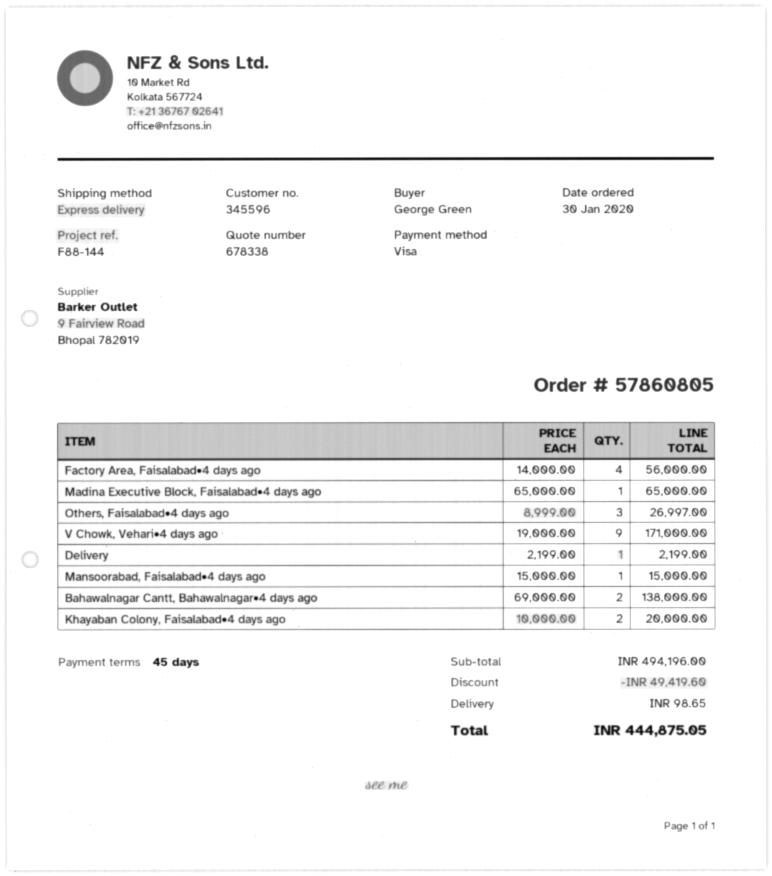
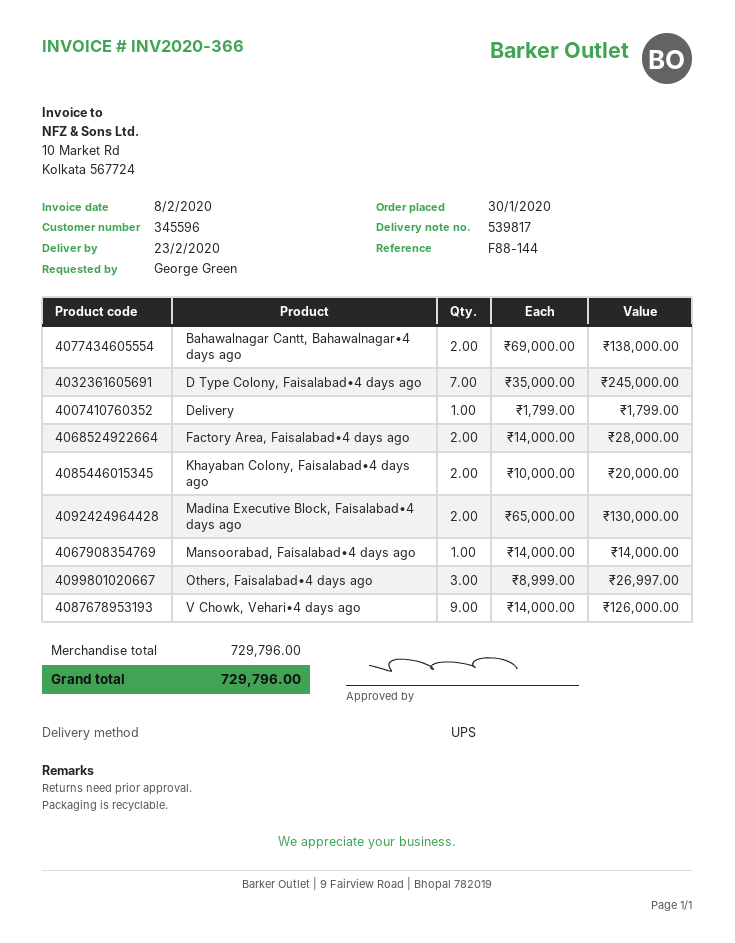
shipping method: express -> UPS
Factory Area, Faisalabad•4 days ago: 4 x 14000.00 = 56000.00 -> 2 x 14000.00 = 28000.00
Madina Executive Block, Faisalabad•4 days ago: 1 x 65000.00 = 65000.00 -> 2 x 65000.00 = 130000.00
V Chowk, Vehari•4 days ago: 9 x 19000.00 = 171000.00 -> 9 x 14000.00 = 126000.00
Delivery: 1 x 2199.00 = 2199.00 -> 1 x 1799.00 = 1799.00
Mansoorabad, Faisalabad•4 days ago: 1 x 15000.00 = 15000.00 -> 1 x 14000.00 = 14000.00
D Type Colony, Faisalabad•4 days ago: none -> 7 x 35000.00 = 245000.00
subtotal: 494196.00 -> 729796.00
discount: 49419.60 -> none
shipping: 98.65 -> none
total: 444875.05 -> 729796.00

